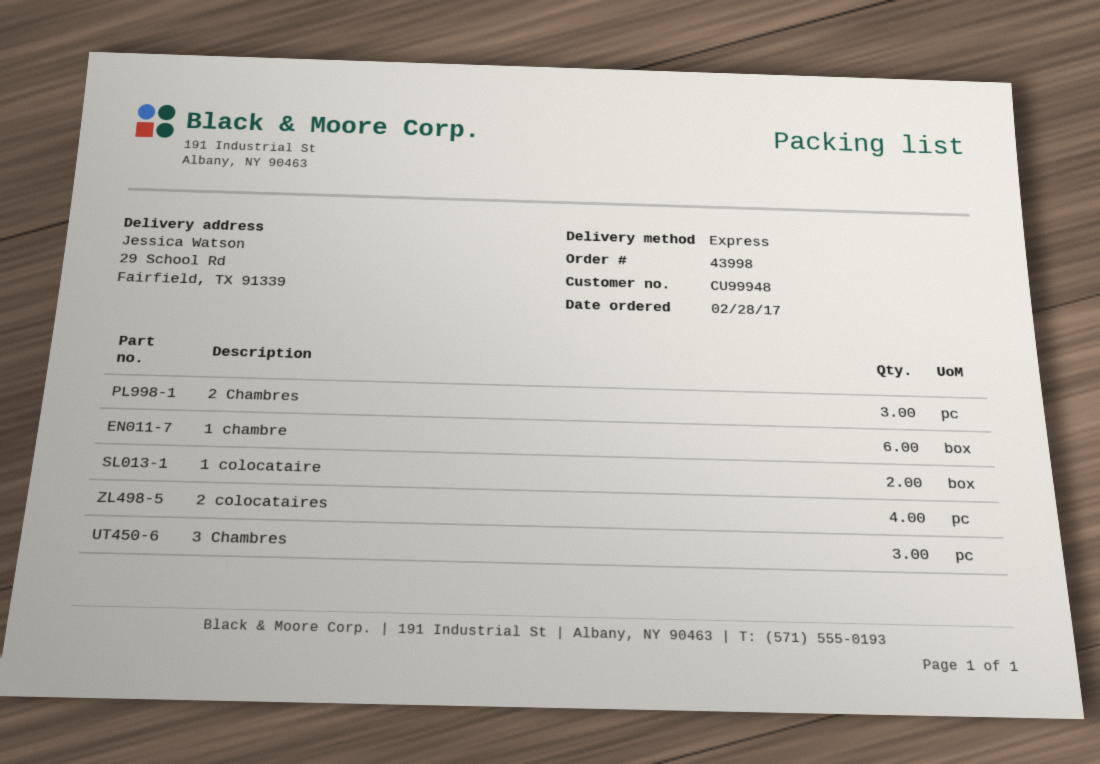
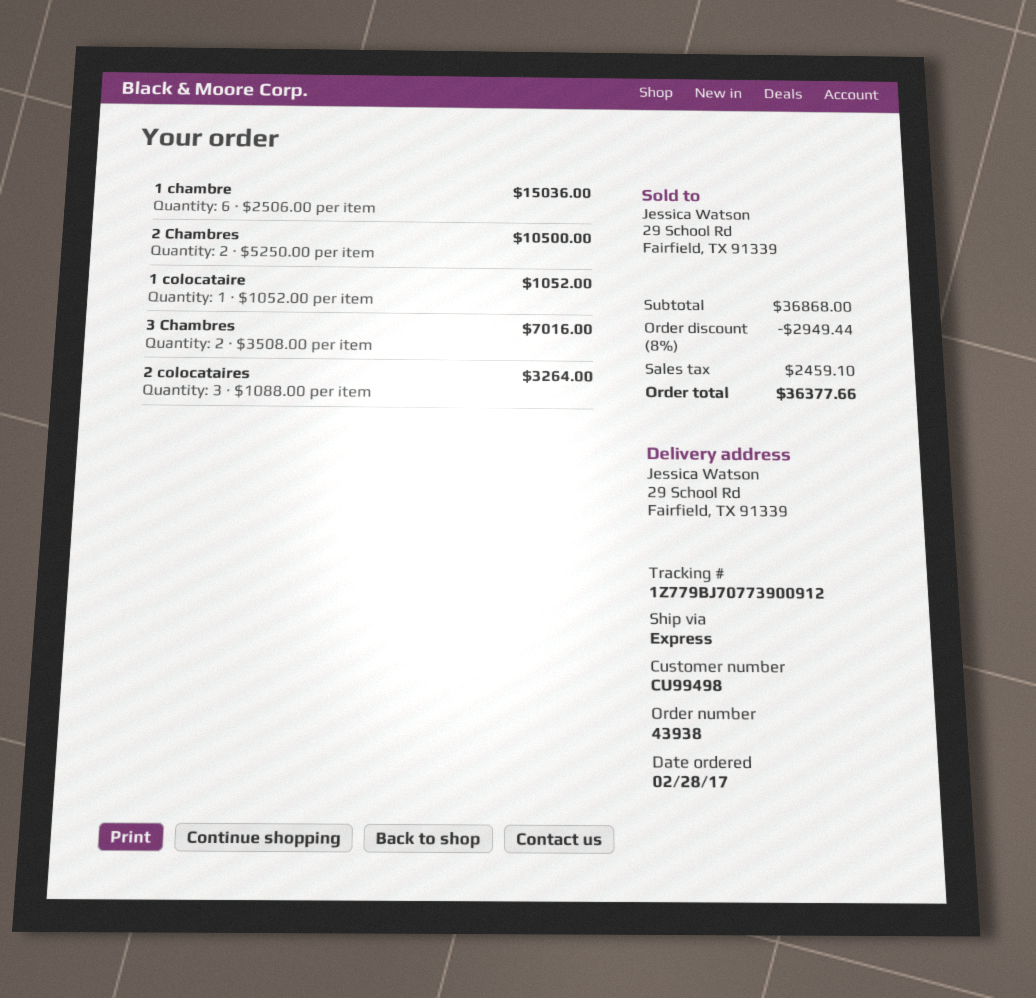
order number: 43998 -> 43938
customer number: CU99948 -> CU99498
2 Chambres: 3 -> 2
1 colocataire: 2 -> 1
2 colocataires: 4 -> 3
3 Chambres: 3 -> 2

